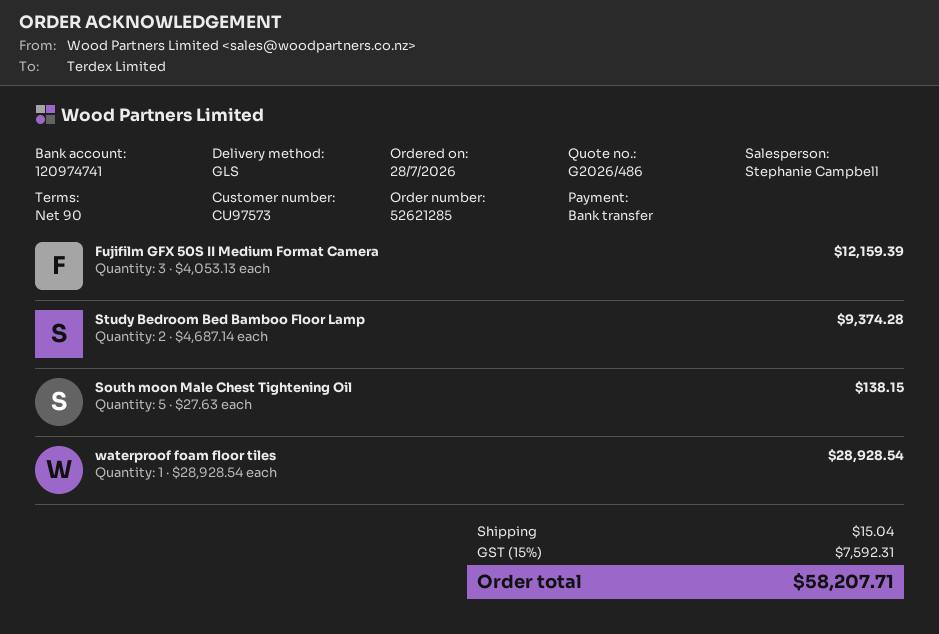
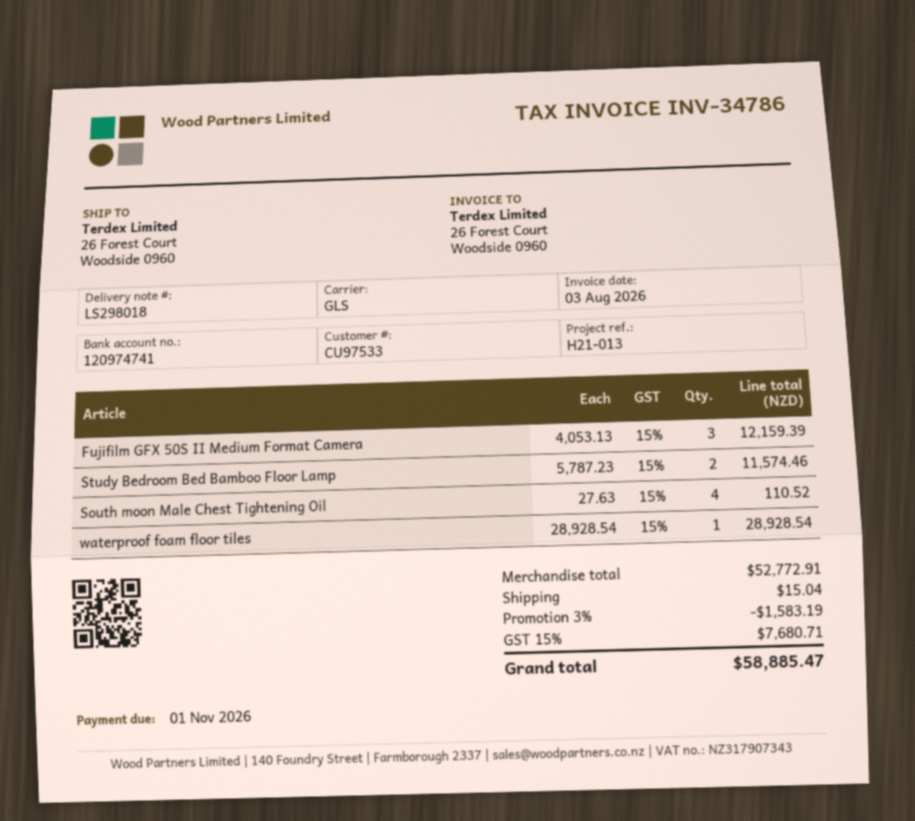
customer number: CU97573 -> CU97533
Study Bedroom Bed Bamboo Floor Lamp: 2 x 4687.14 = 9374.28 -> 2 x 5787.23 = 11574.46
South moon Male Chest Tightening Oil: 5 x 27.63 = 138.15 -> 4 x 27.63 = 110.52
discount: none -> 3% = 1583.19
tax: 15% = 7592.31 -> 15% = 7680.71
total: 58207.71 -> 58885.47

